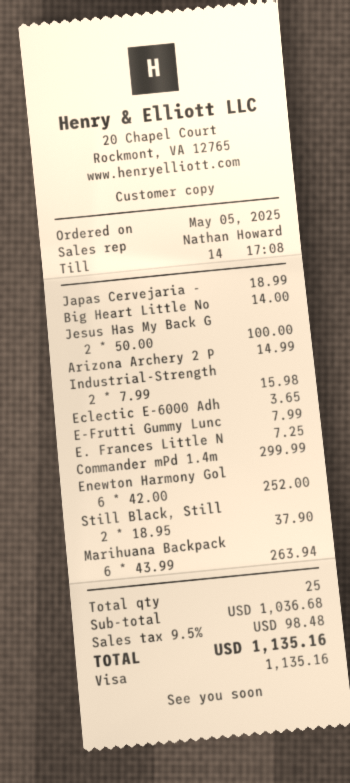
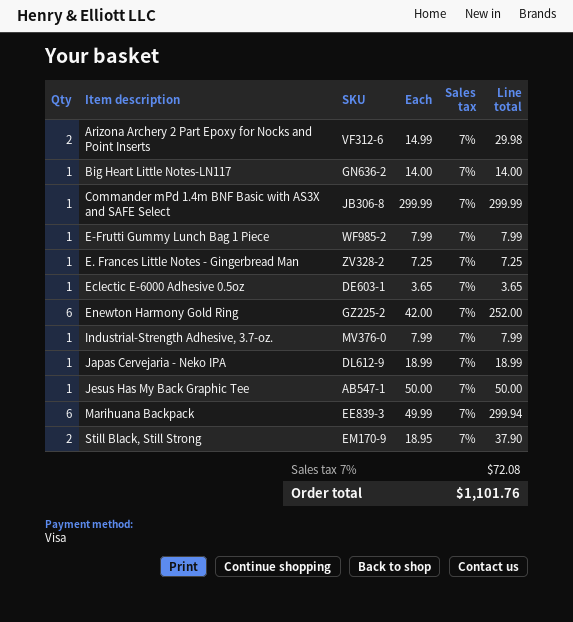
Jesus Has My Back G: 2 x 50.00 = 100.00 -> 1 x 50.00 = 50.00
Arizona Archery 2 P: 1 x 14.99 = 14.99 -> 2 x 14.99 = 29.98
Industrial-Strength: 2 x 7.99 = 15.98 -> 1 x 7.99 = 7.99
Marihuana Backpack: 6 x 43.99 = 263.94 -> 6 x 49.99 = 299.94
tax: 9.5% = 98.48 -> 7% = 72.08
total: 1135.16 -> 1101.76

